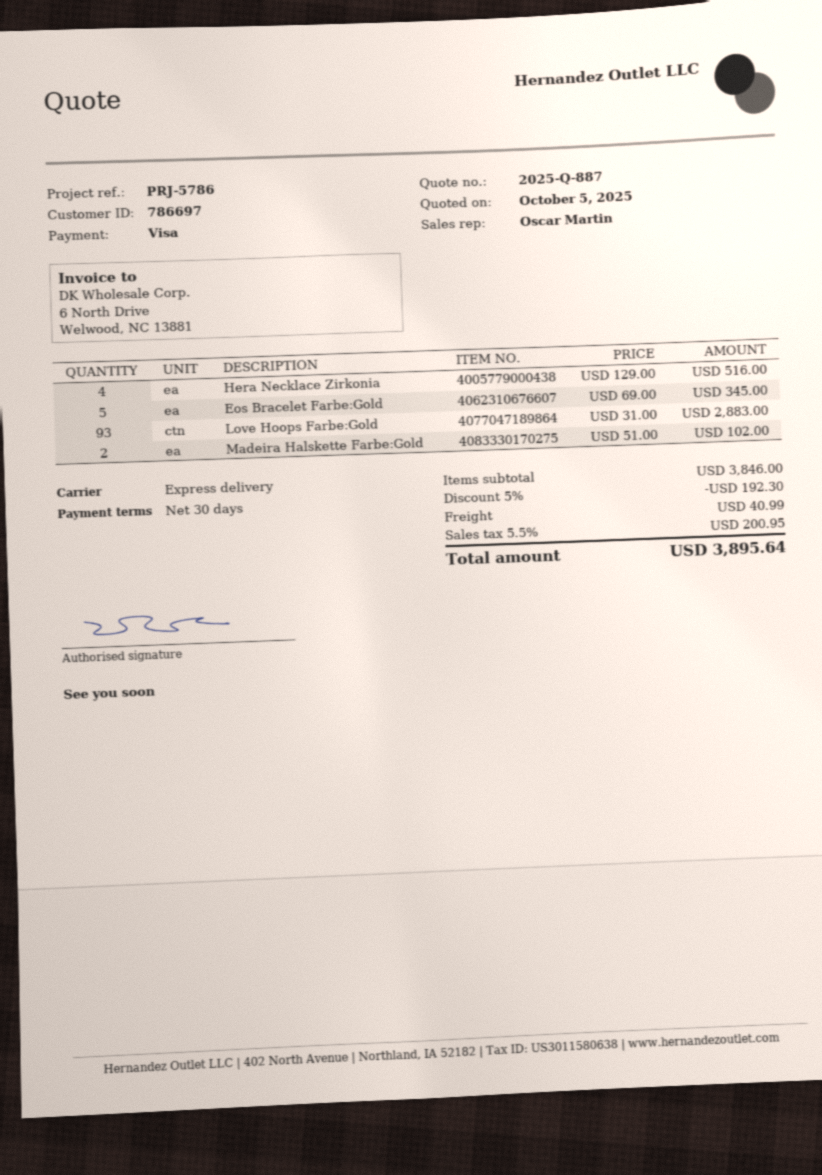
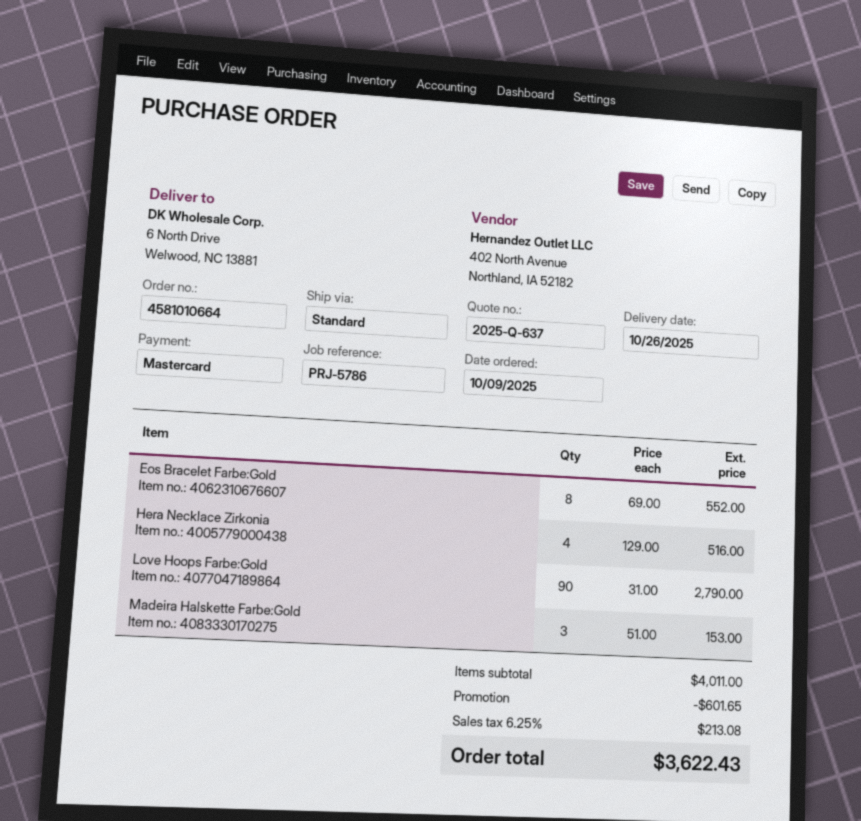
quote number: 2025-Q-887 -> 2025-Q-637
payment method: Visa -> Mastercard
shipping method: express -> standard
Eos Bracelet Farbe:Gold: 5 x 69.00 = 345.00 -> 8 x 69.00 = 552.00
Love Hoops Farbe:Gold: 93 x 31.00 = 2883.00 -> 90 x 31.00 = 2790.00
Madeira Halskette Farbe:Gold: 2 x 51.00 = 102.00 -> 3 x 51.00 = 153.00
subtotal: 3846.00 -> 4011.00
discount: 192.30 -> 601.65
shipping: 40.99 -> none
tax: 5.5% = 200.95 -> 6.25% = 213.08
total: 3895.64 -> 3622.43

